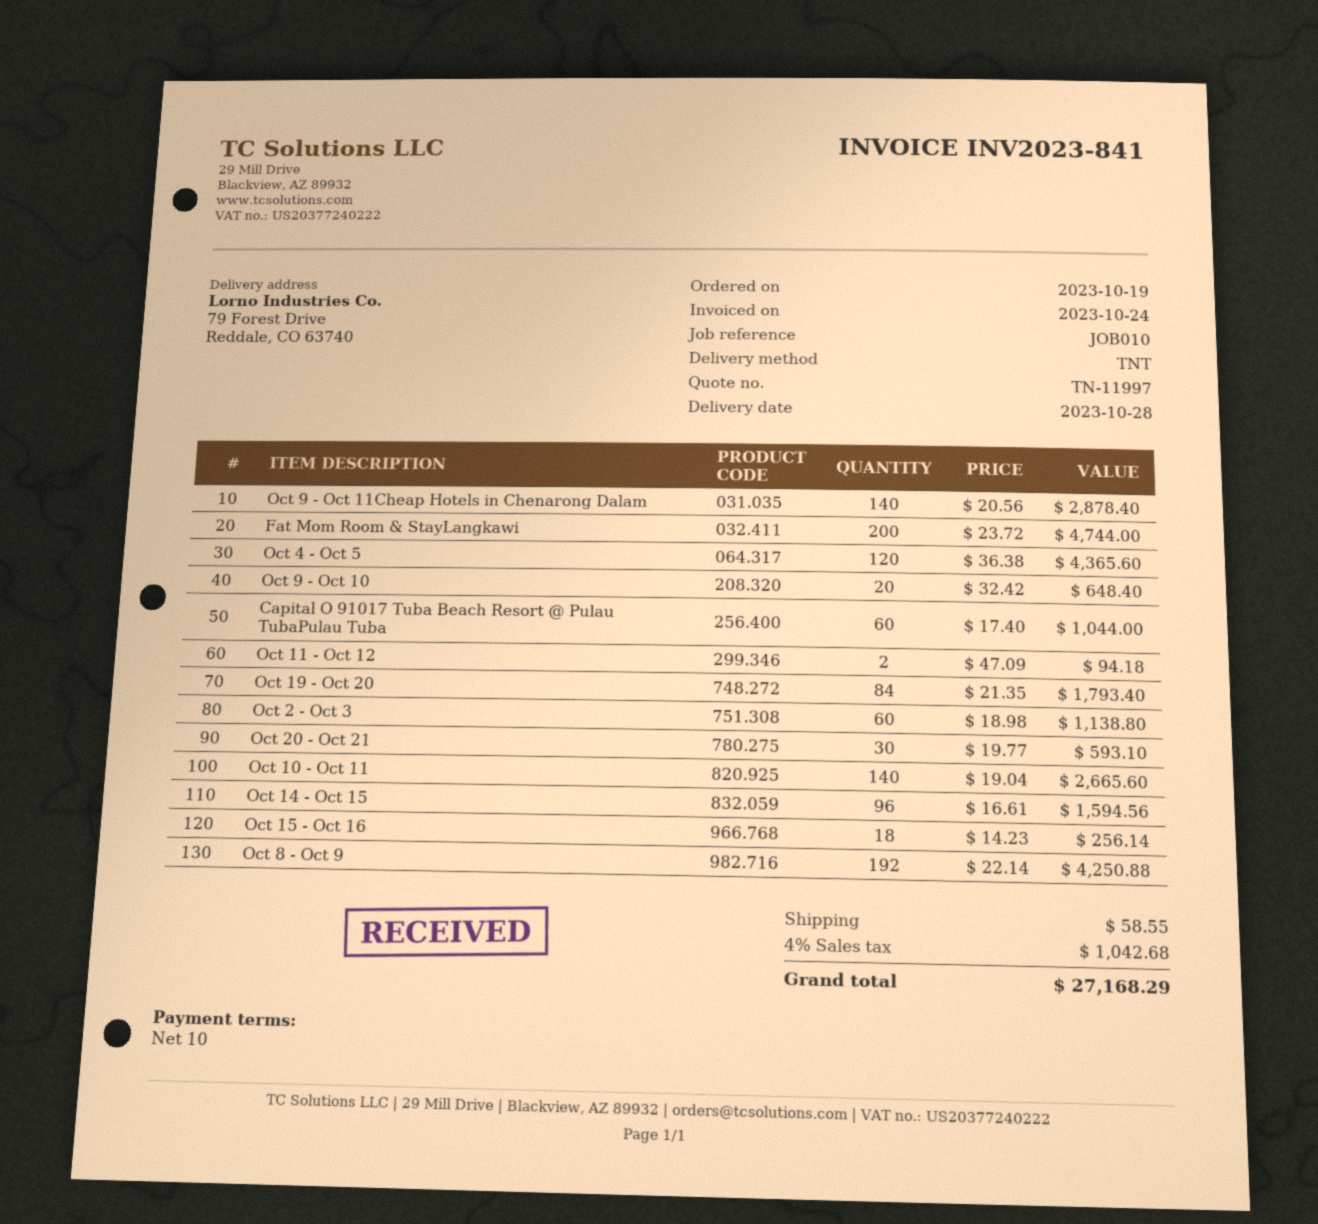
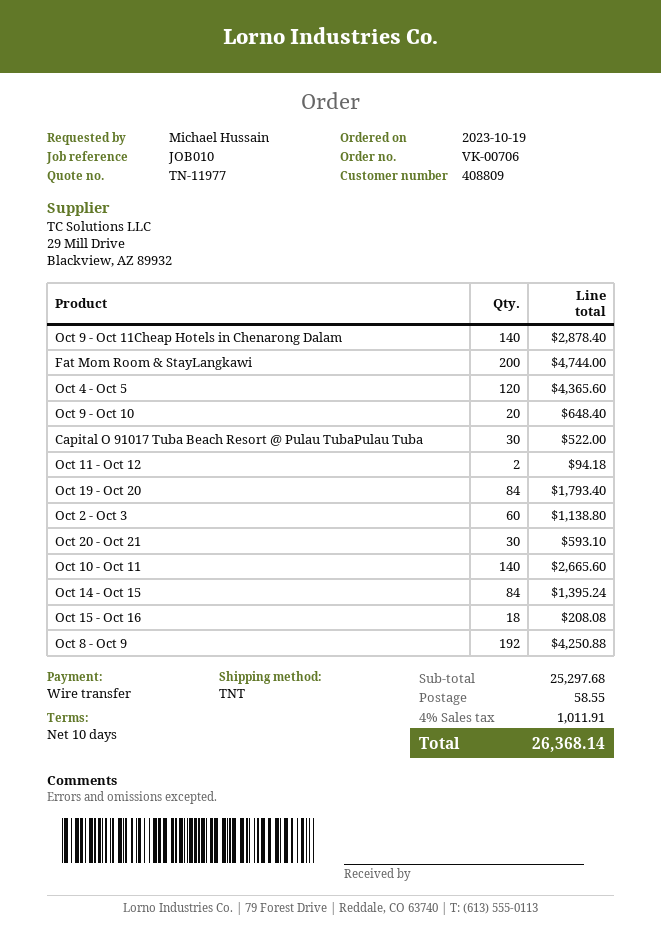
quote number: TN-11997 -> TN-11977
Capital O 91017 Tuba Beach Resort @ Pulau TubaPulau Tuba: 60 for 1044.00 -> 30 for 522.00
Oct 14 - Oct 15: 96 for 1594.56 -> 84 for 1395.24
Oct 15 - Oct 16: 18 for 256.14 -> 18 for 208.08
tax: 4% = 1042.68 -> 4% = 1011.91
total: 27168.29 -> 26368.14

